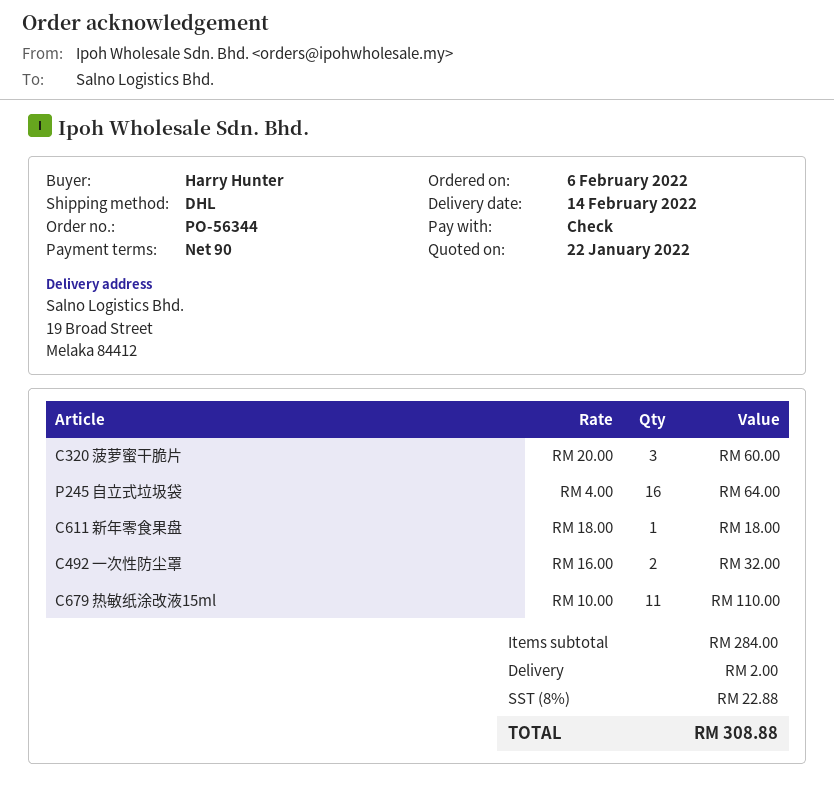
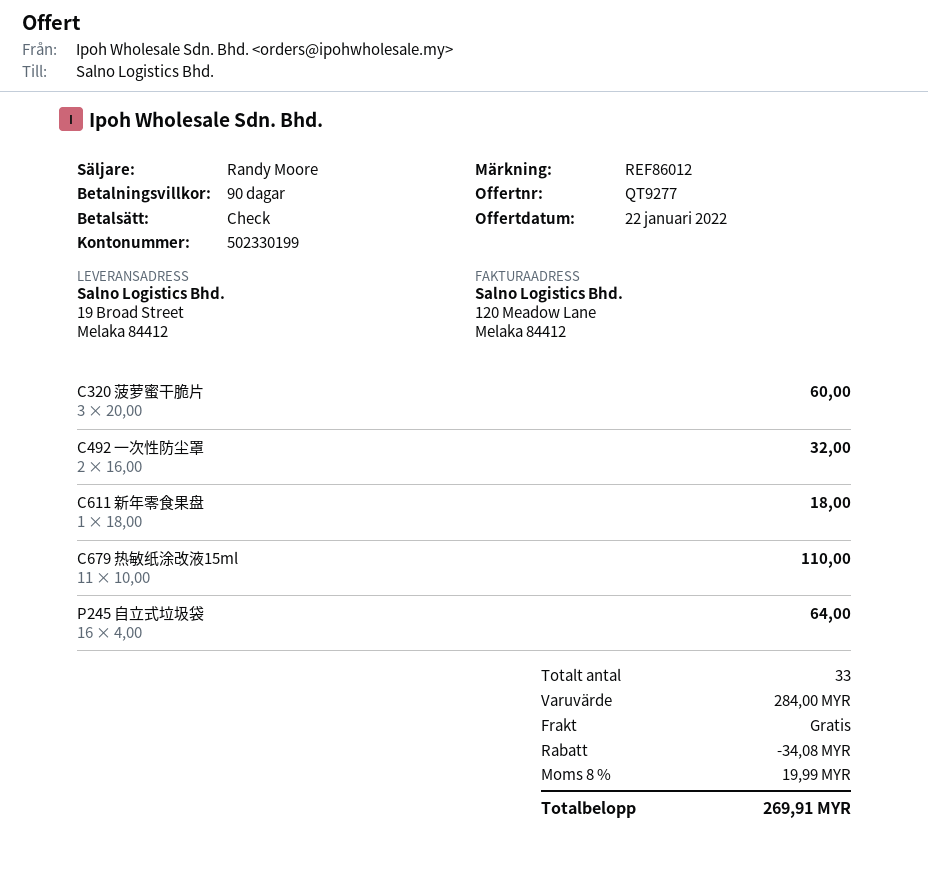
discount: none -> 34.08
shipping: 2.00 -> 0.00
tax: 8% = 22.88 -> 8% = 19.99
total: 308.88 -> 269.91

